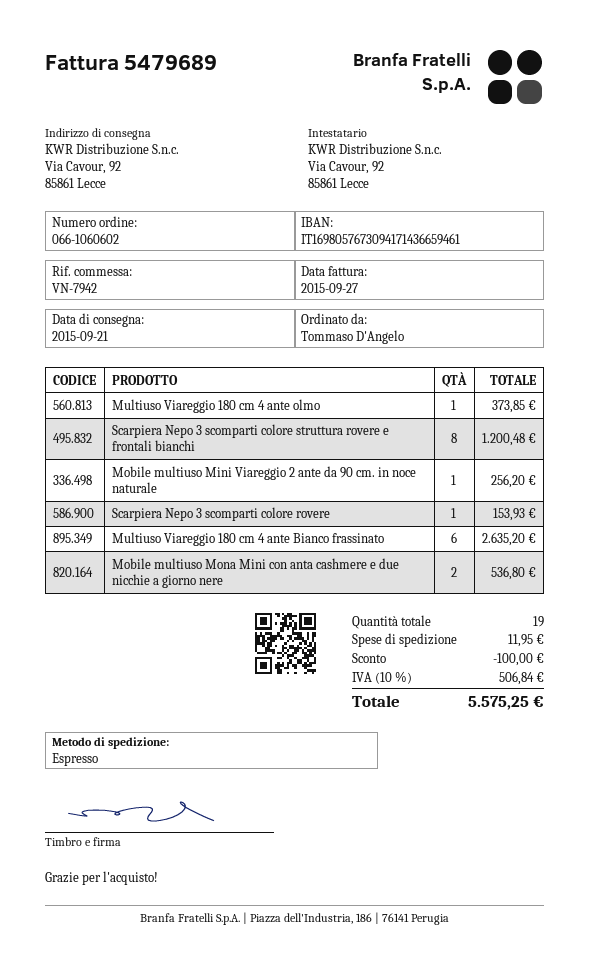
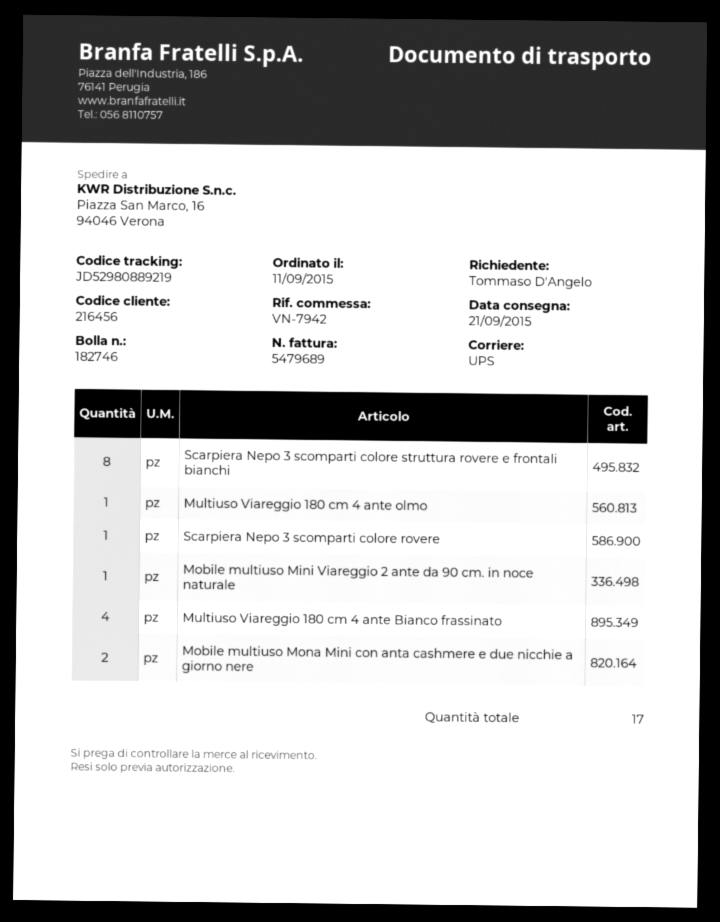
shipping method: express -> UPS
ship to: Via Cavour, 92, 85861 Lecce -> Piazza San Marco, 16, 94046 Verona
Multiuso Viareggio 180 cm 4 ante Bianco frassinato: 6 -> 4
total quantity: 19 -> 17

